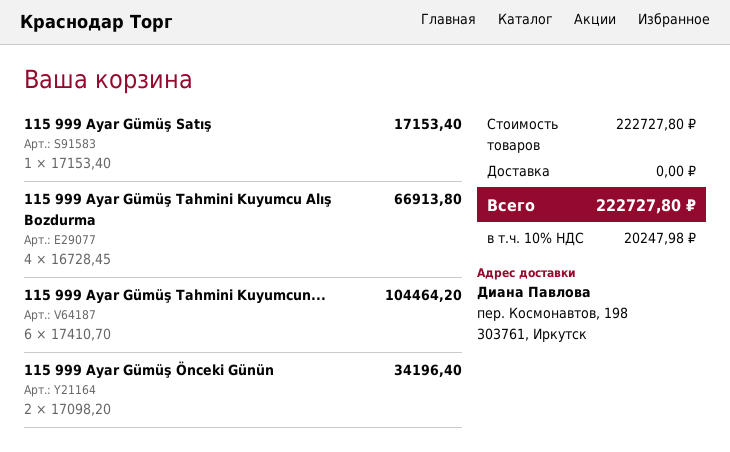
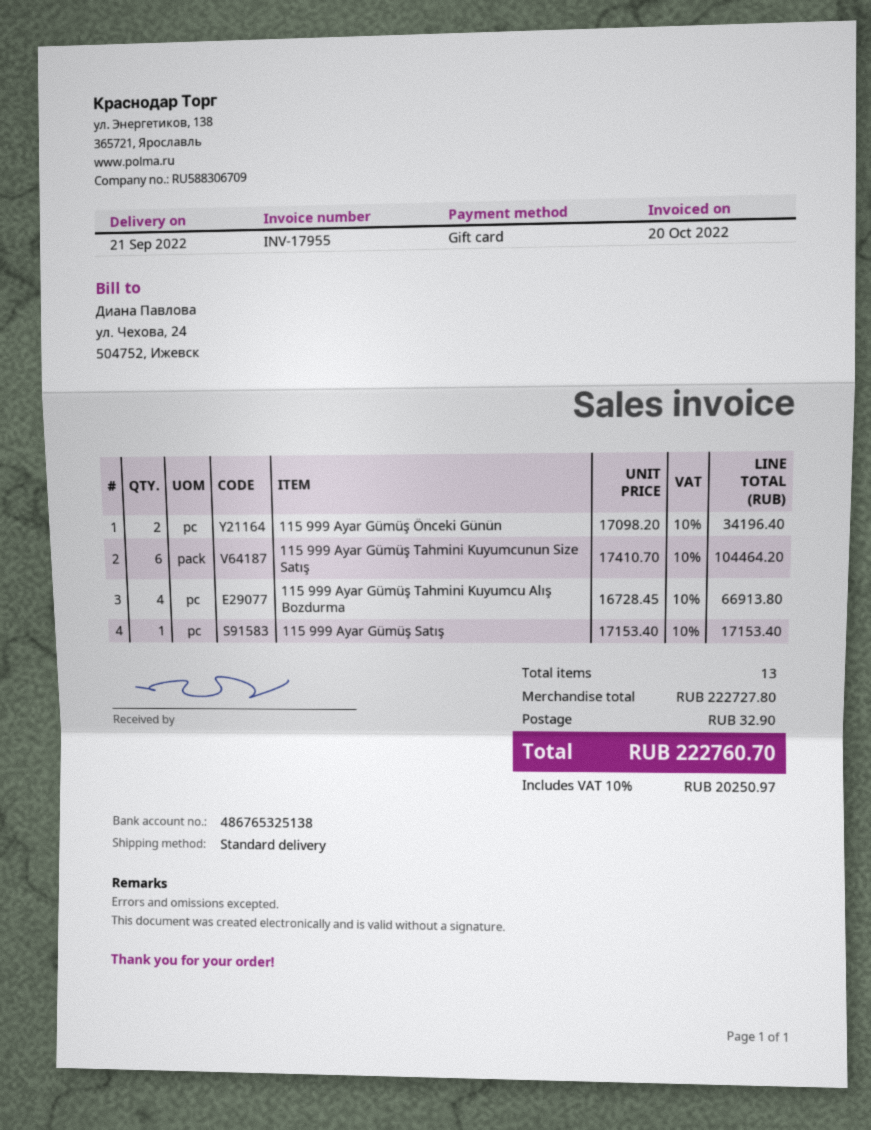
shipping: 0.00 -> 32.90
tax: 10% = 20247.98 -> 10% = 20250.97
total: 222727.80 -> 222760.70

